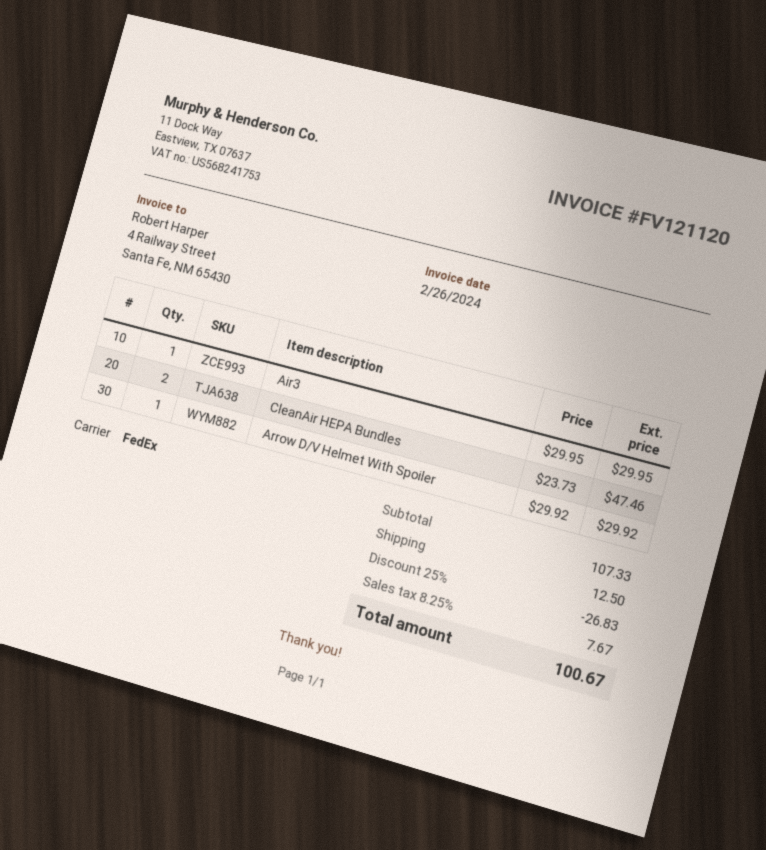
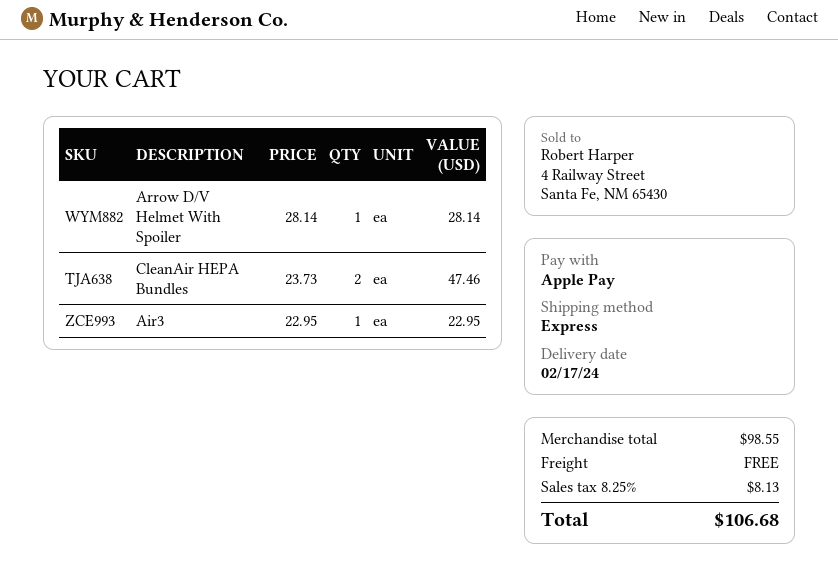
shipping method: FedEx -> express
Air3: 1 x 29.95 = 29.95 -> 1 x 22.95 = 22.95
Arrow D/V Helmet With Spoiler: 1 x 29.92 = 29.92 -> 1 x 28.14 = 28.14
subtotal: 107.33 -> 98.55
discount: 25% = 26.83 -> none
shipping: 12.50 -> 0.00
tax: 8.25% = 7.67 -> 8.25% = 8.13
total: 100.67 -> 106.68

